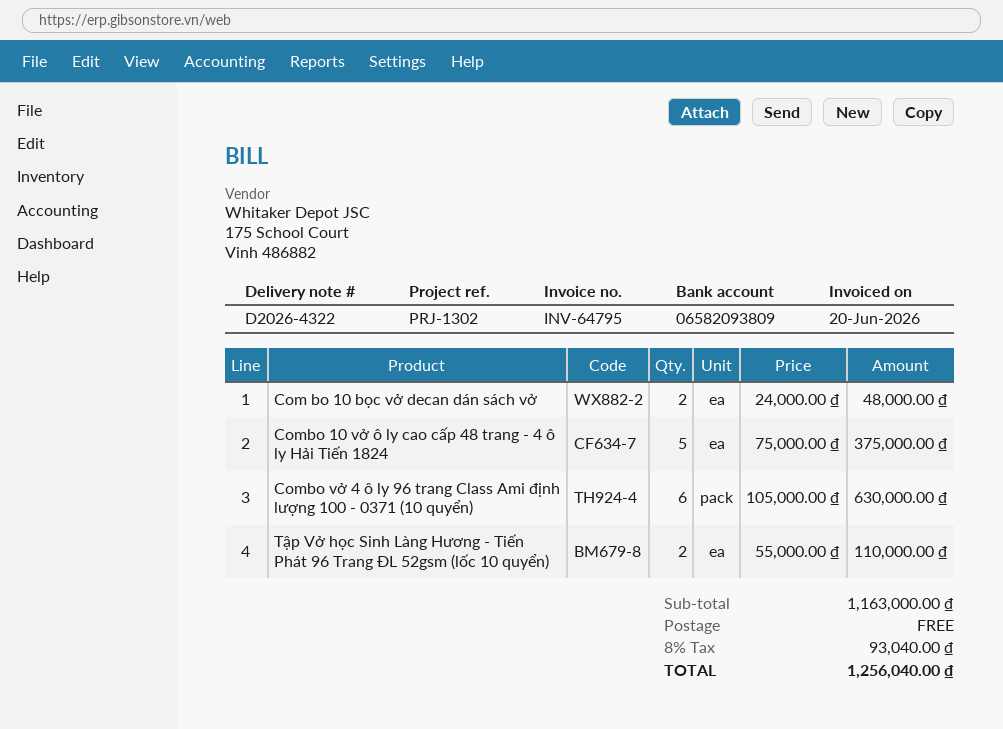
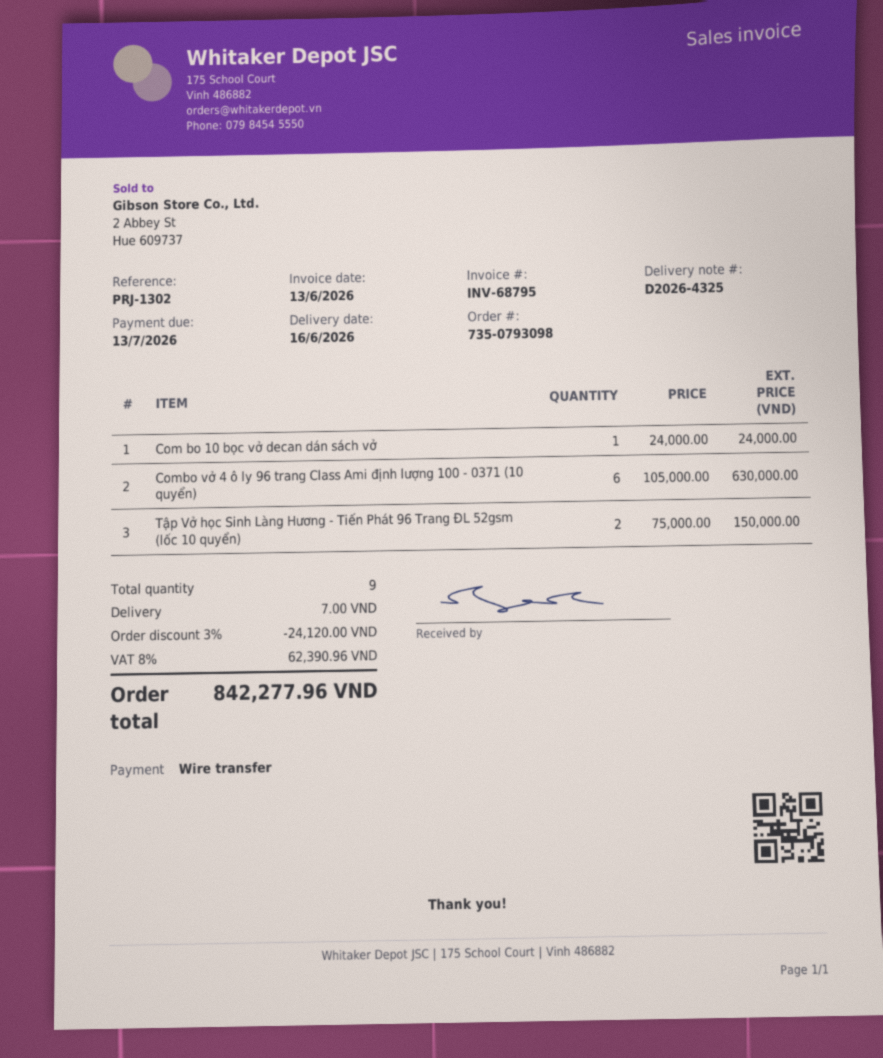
delivery note number: D2026-4322 -> D2026-4325
invoice number: INV-64795 -> INV-68795
invoice date: 2026-06-20 -> 2026-06-13
Com bo 10 bọc vở decan dán sách vở: 2 x 24000.00 = 48000.00 -> 1 x 24000.00 = 24000.00
Combo 10 vở ô ly cao cấp 48 trang - 4 ô ly Hải Tiến 1824: 5 x 75000.00 = 375000.00 -> none
Tập Vở học Sinh Làng Hương - Tiến Phát 96 Trang ĐL 52gsm (lốc 10 quyển): 2 x 55000.00 = 110000.00 -> 2 x 75000.00 = 150000.00
discount: none -> 3% = 24120.00
shipping: 0.00 -> 7.00
tax: 8% = 93040.00 -> 8% = 62390.96
total: 1256040.00 -> 842277.96

